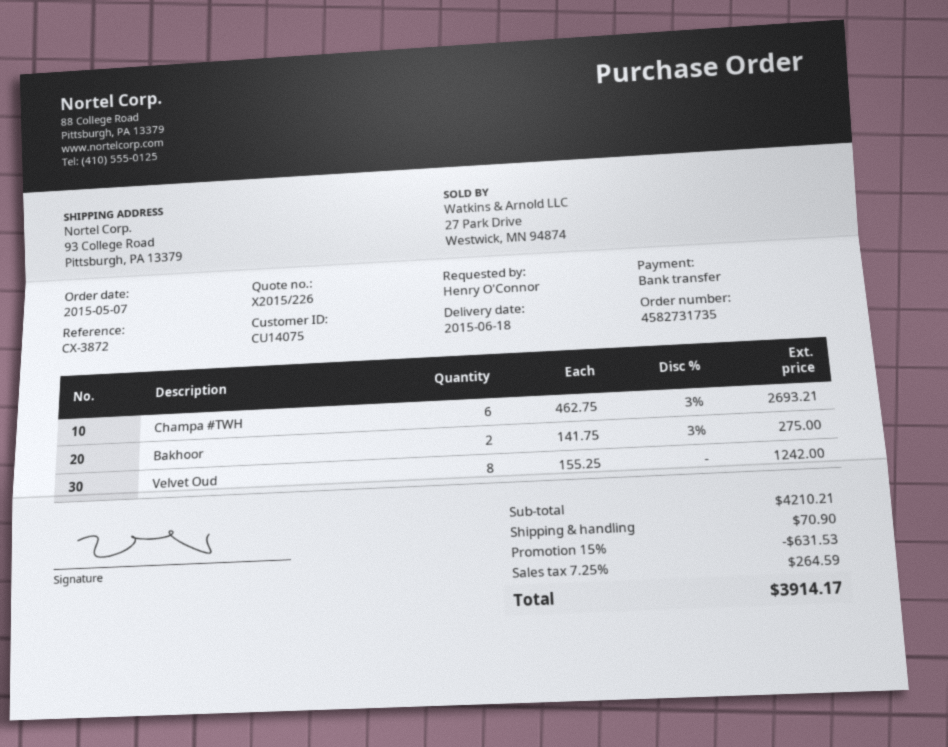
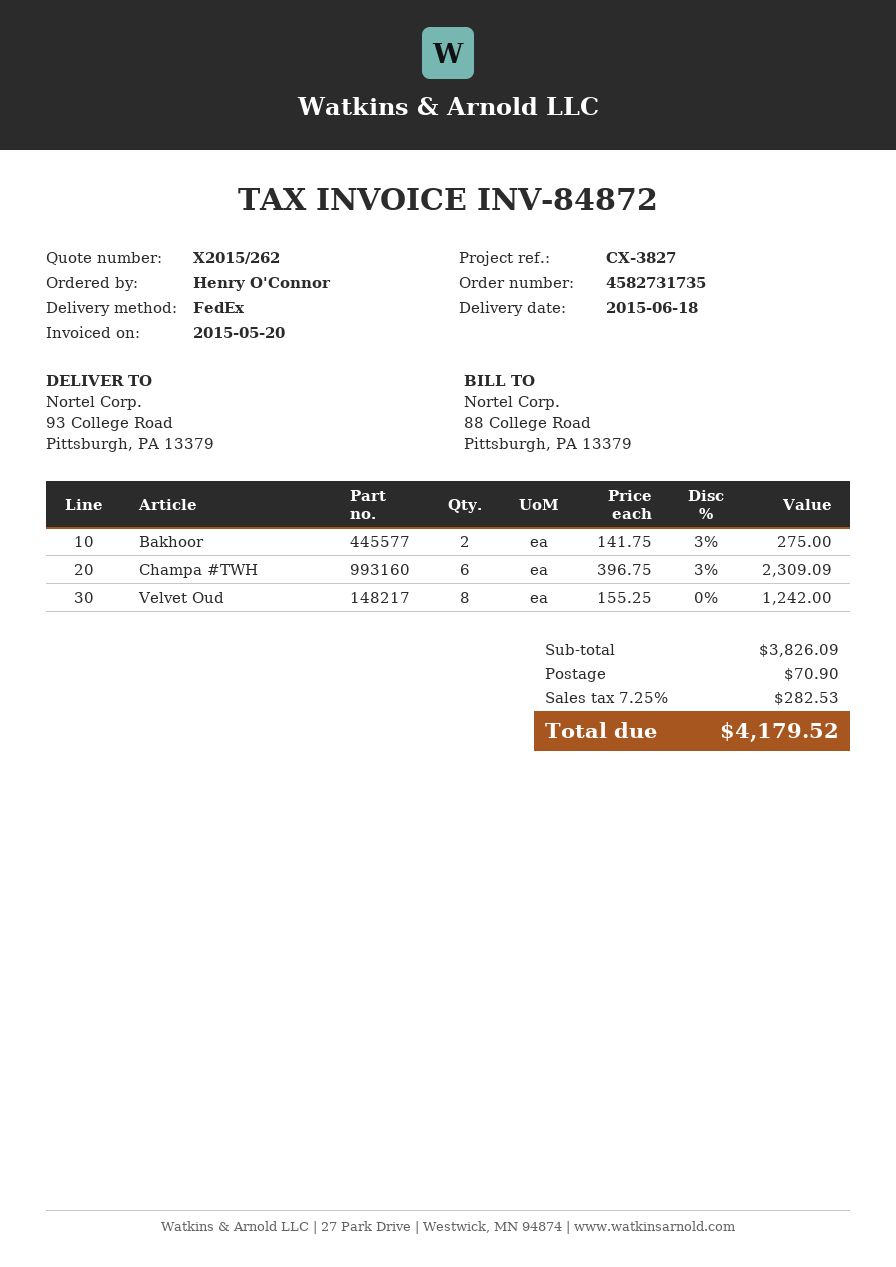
quote number: X2015/226 -> X2015/262
reference: CX-3872 -> CX-3827
Champa #TWH: 6 x 462.75 - 3% = 2693.21 -> 6 x 396.75 - 3% = 2309.09
subtotal: 4210.21 -> 3826.09
discount: 15% = 631.53 -> none
tax: 7.25% = 264.59 -> 7.25% = 282.53
total: 3914.17 -> 4179.52

